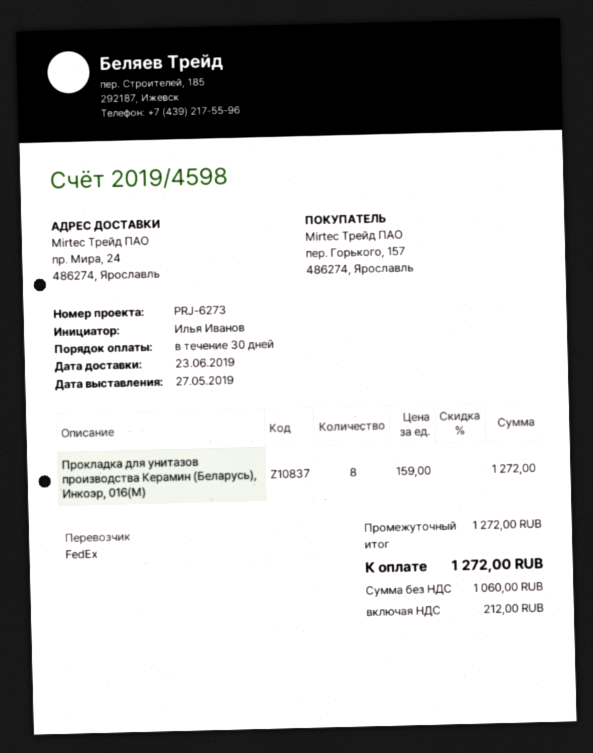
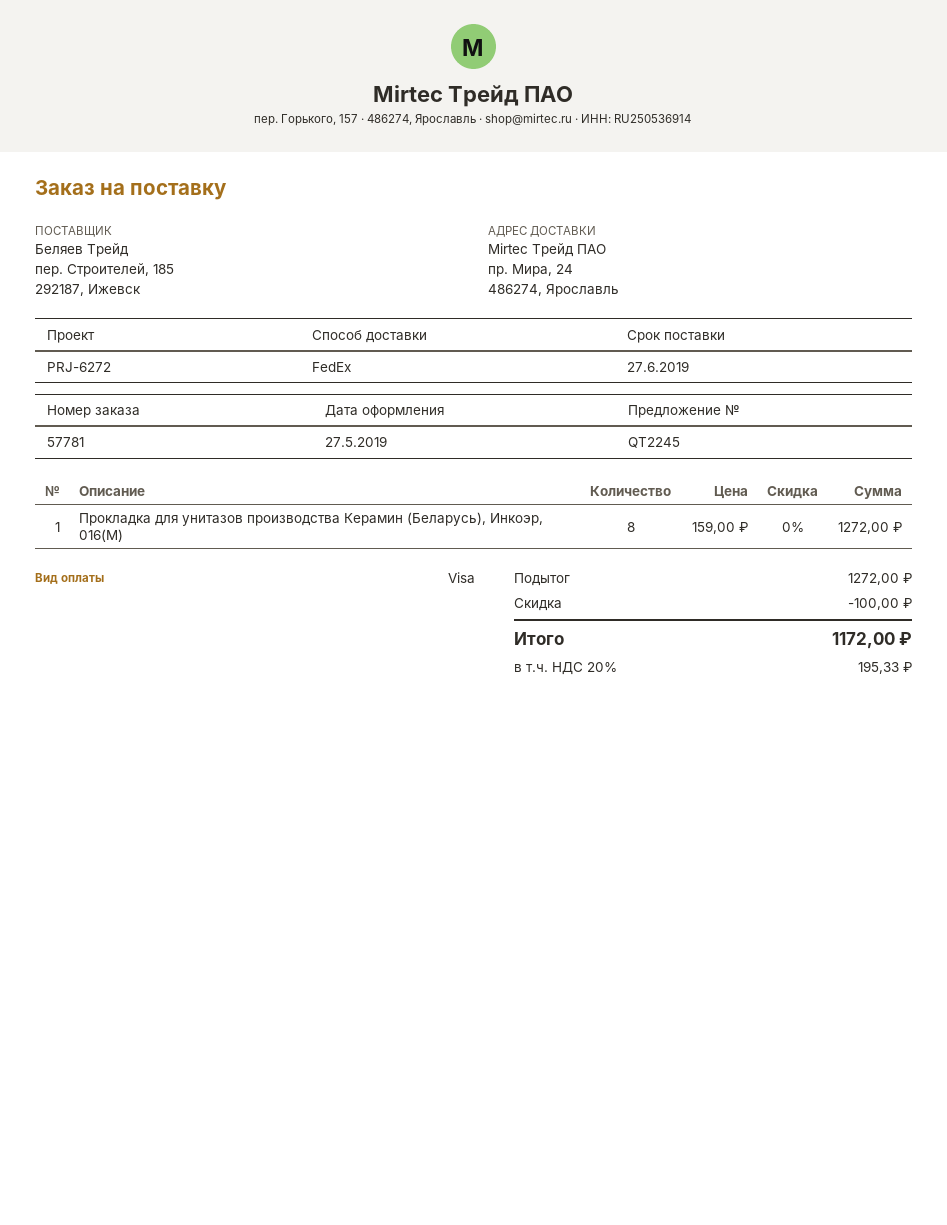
delivery date: 2019-06-23 -> 2019-06-27
reference: PRJ-6273 -> PRJ-6272
discount: none -> 100.00
tax: 212.00 -> 195.33
total: 1272.00 -> 1172.00

